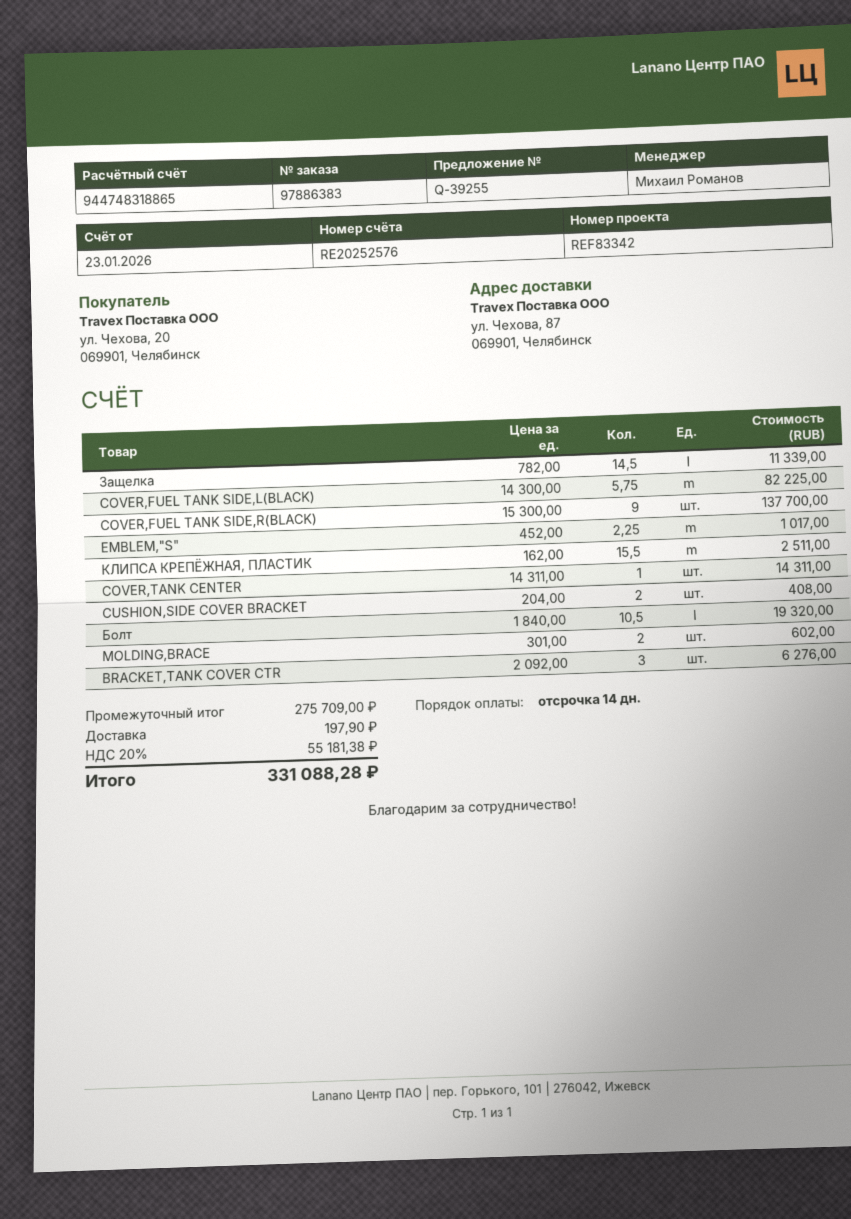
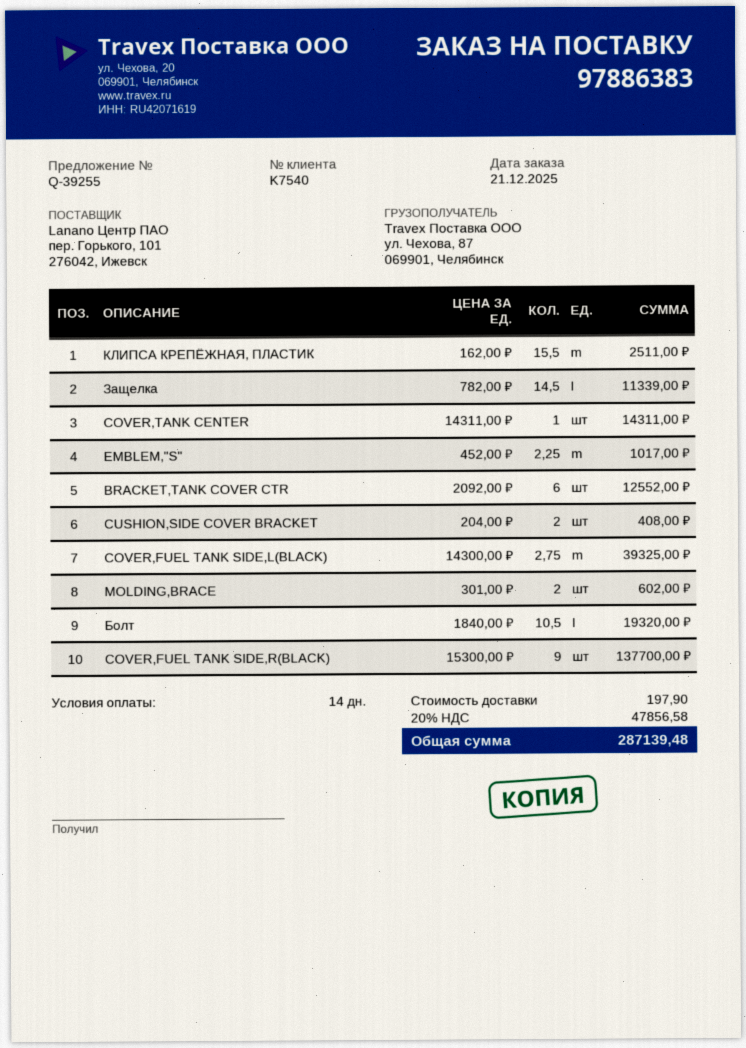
COVER,FUEL TANK SIDE,L(BLACK): 5.75 x 14300.00 = 82225.00 -> 2.75 x 14300.00 = 39325.00
BRACKET,TANK COVER CTR: 3 x 2092.00 = 6276.00 -> 6 x 2092.00 = 12552.00
tax: 20% = 55181.38 -> 20% = 47856.58
total: 331088.28 -> 287139.48

